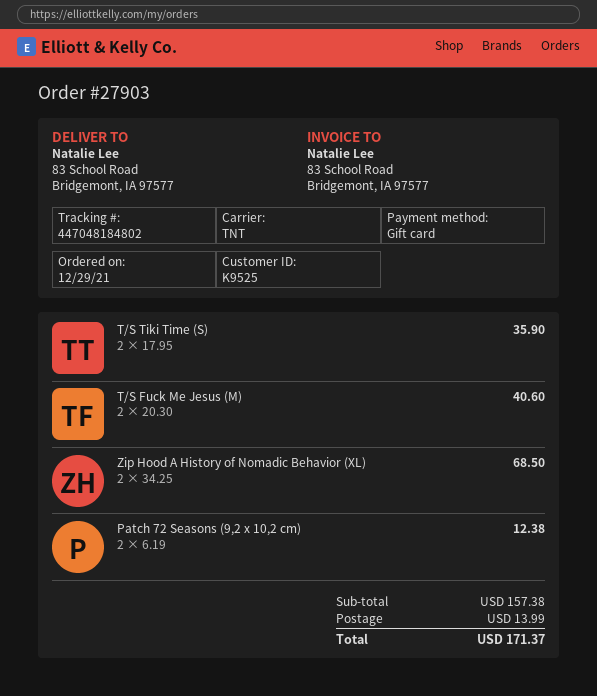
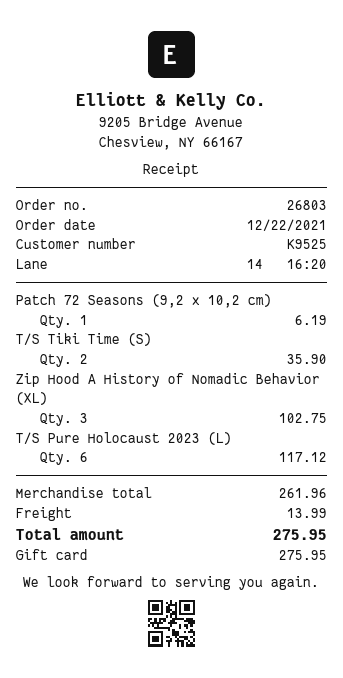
order number: 27903 -> 26803
order date: 2021-12-29 -> 2021-12-22
T/S Fuck Me Jesus (M): 2 for 40.60 -> none
Zip Hood A History of Nomadic Behavior (XL): 2 for 68.50 -> 3 for 102.75
Patch 72 Seasons (9,2 x 10,2 cm): 2 for 12.38 -> 1 for 6.19
T/S Pure Holocaust 2023 (L): none -> 6 for 117.12
subtotal: 157.38 -> 261.96
total: 171.37 -> 275.95

